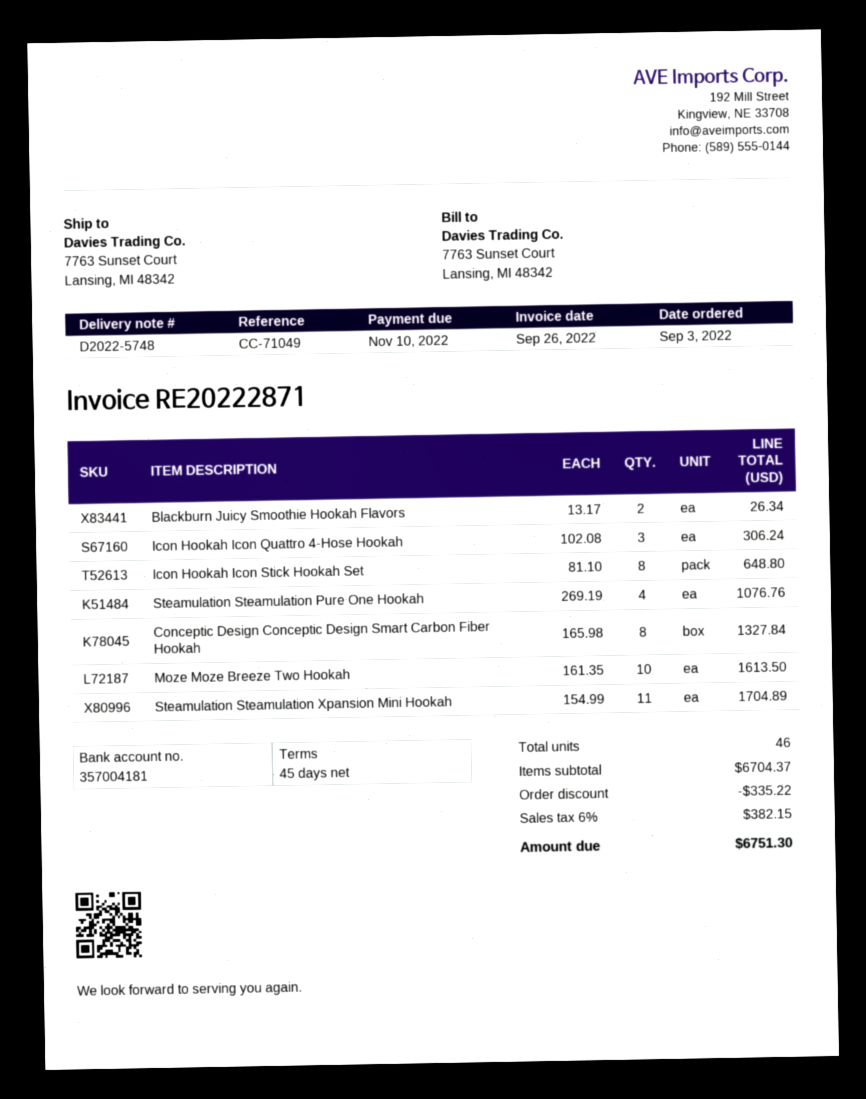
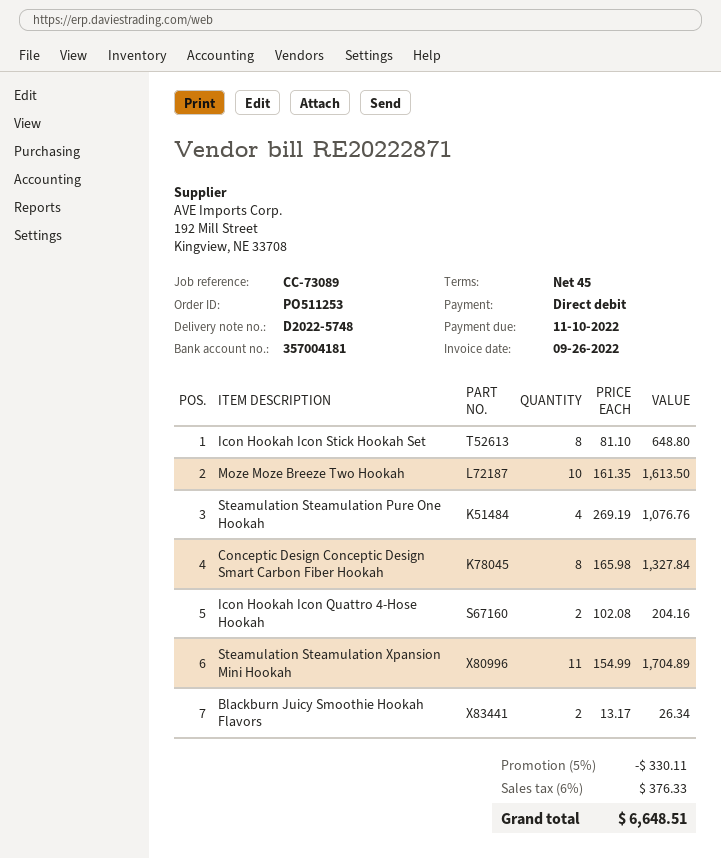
reference: CC-71049 -> CC-73089
Icon Hookah Icon Quattro 4-Hose Hookah: 3 x 102.08 = 306.24 -> 2 x 102.08 = 204.16
discount: 335.22 -> 330.11
tax: 6% = 382.15 -> 6% = 376.33
total: 6751.30 -> 6648.51

